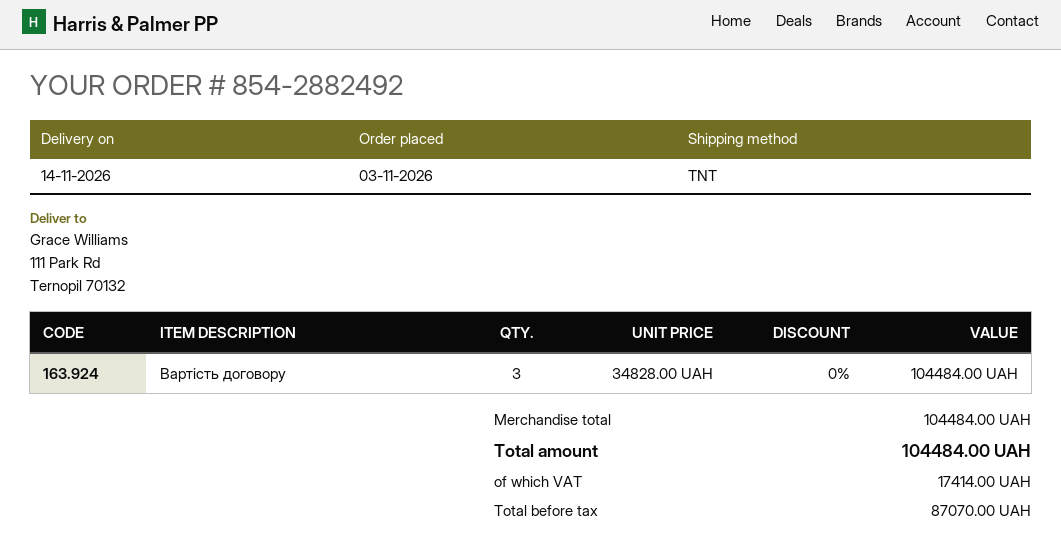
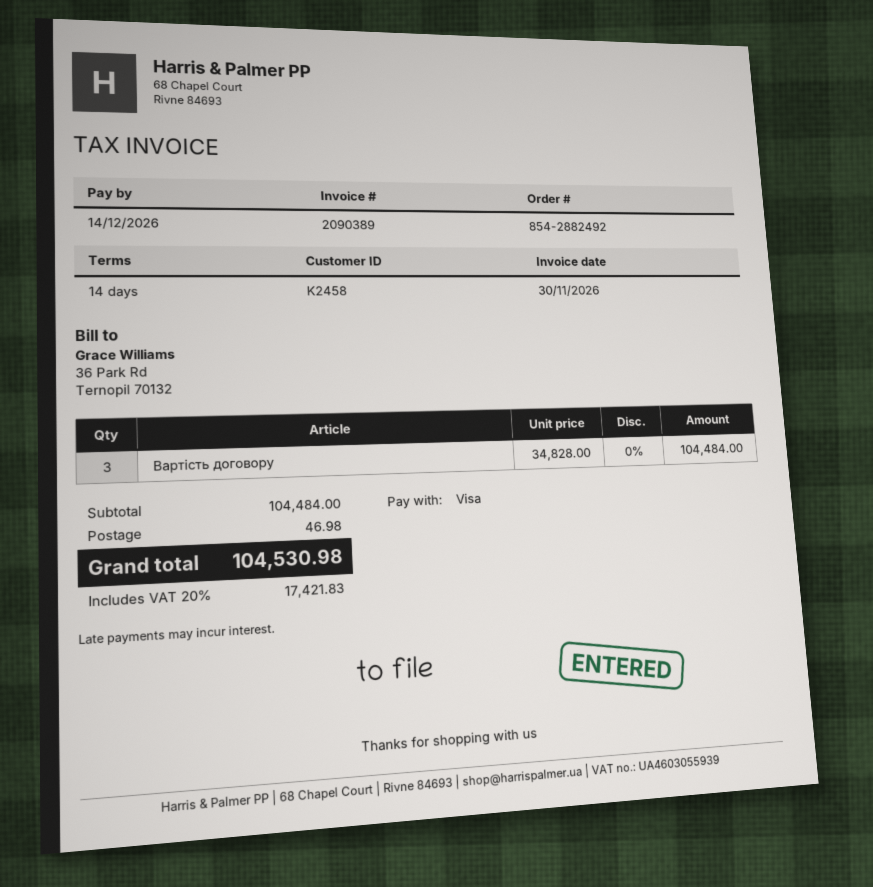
shipping: none -> 46.98
tax: 17414.00 -> 17421.83
total: 104484.00 -> 104530.98

